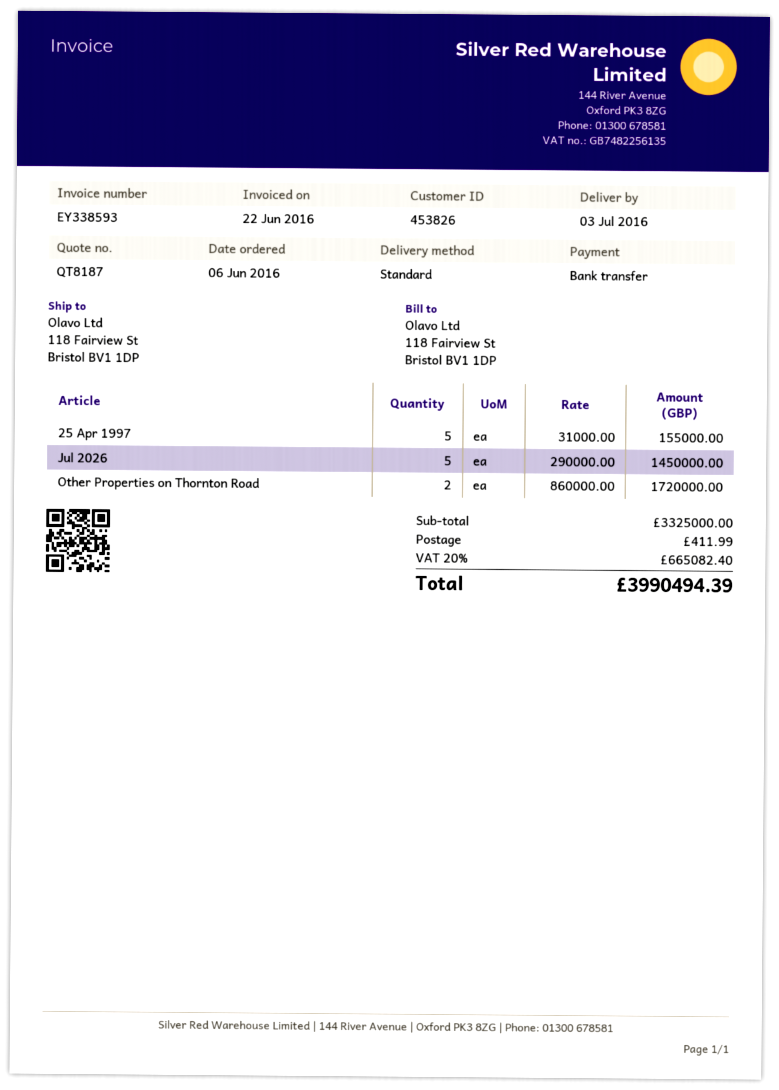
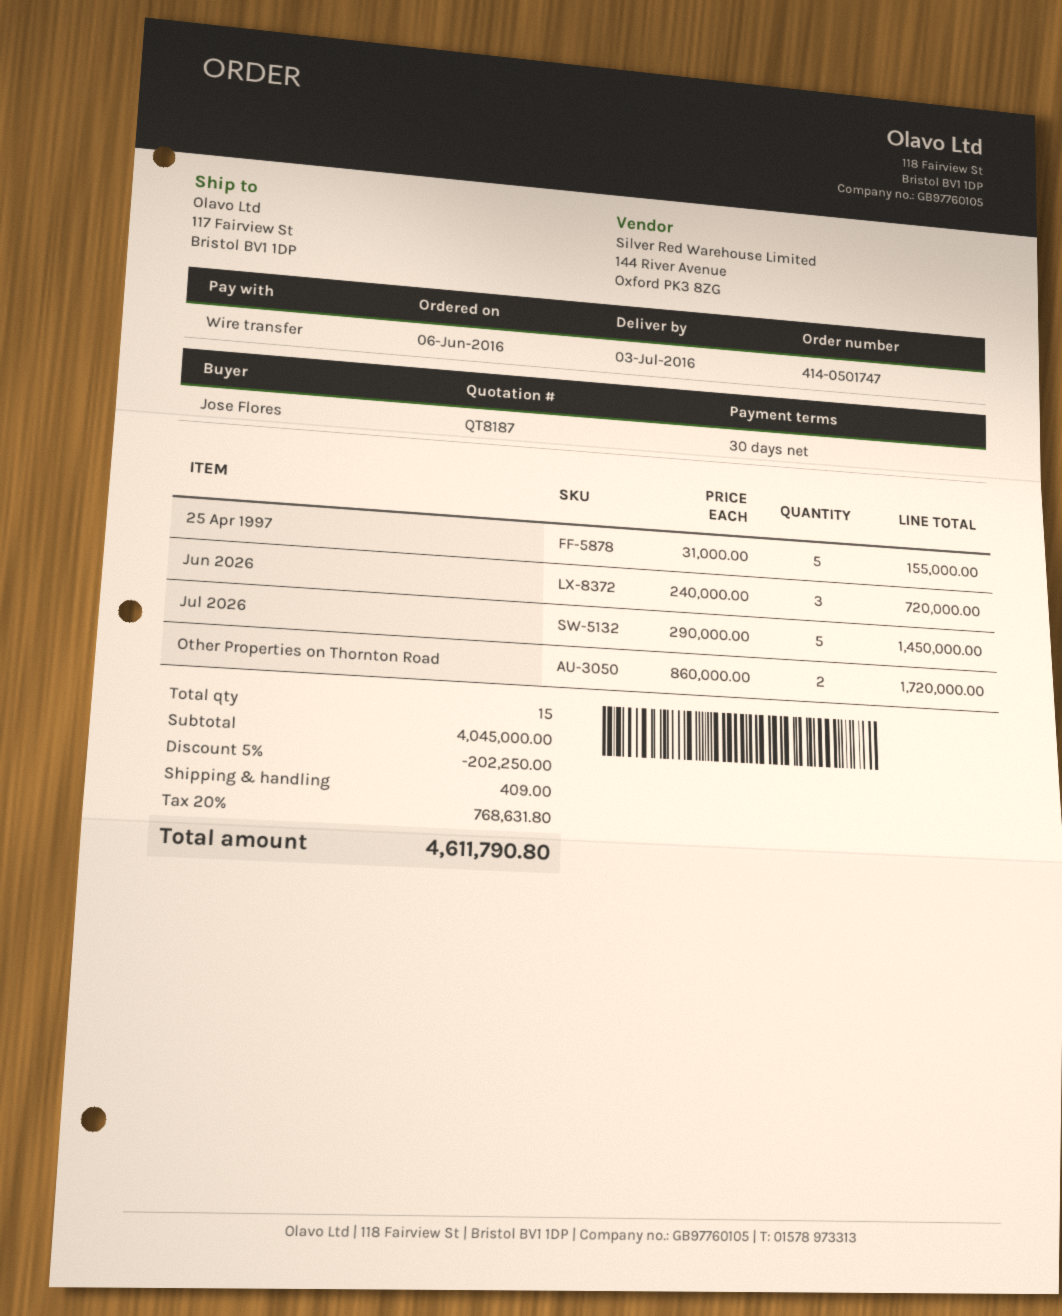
ship to: 118 Fairview St, Bristol BV1 1DP -> 117 Fairview St, Bristol BV1 1DP
Jun 2026: none -> 3 x 240000.00 = 720000.00
subtotal: 3325000.00 -> 4045000.00
discount: none -> 5% = 202250.00
shipping: 411.99 -> 409.00
tax: 20% = 665082.40 -> 20% = 768631.80
total: 3990494.39 -> 4611790.80

